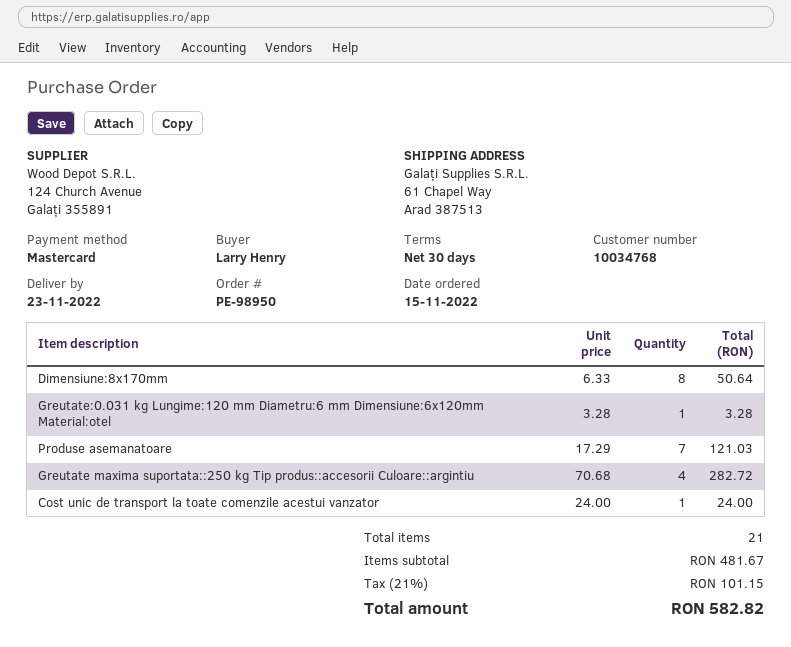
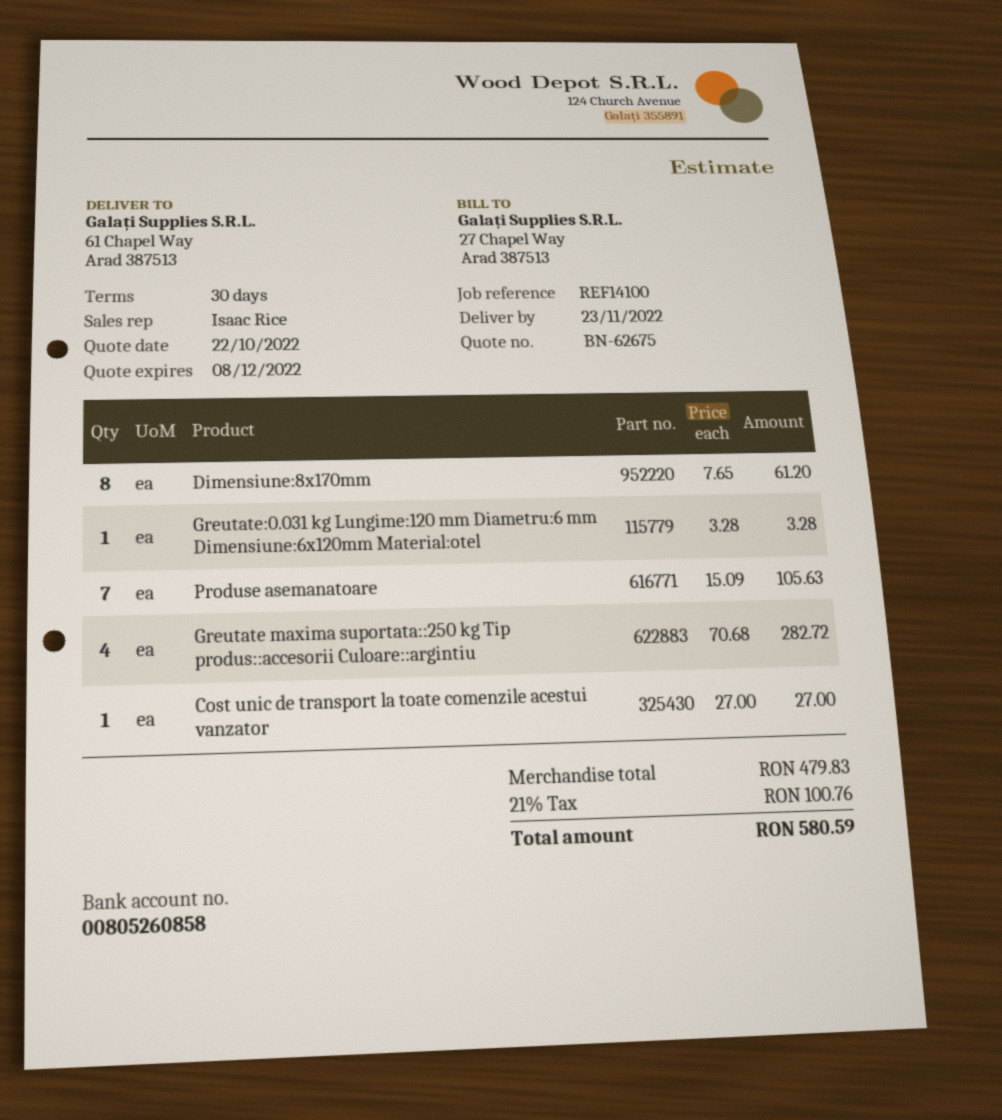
Dimensiune:8x170mm: 8 x 6.33 = 50.64 -> 8 x 7.65 = 61.20
Produse asemanatoare: 7 x 17.29 = 121.03 -> 7 x 15.09 = 105.63
Cost unic de transport la toate comenzile acestui vanzator: 1 x 24.00 = 24.00 -> 1 x 27.00 = 27.00
subtotal: 481.67 -> 479.83
tax: 21% = 101.15 -> 21% = 100.76
total: 582.82 -> 580.59

